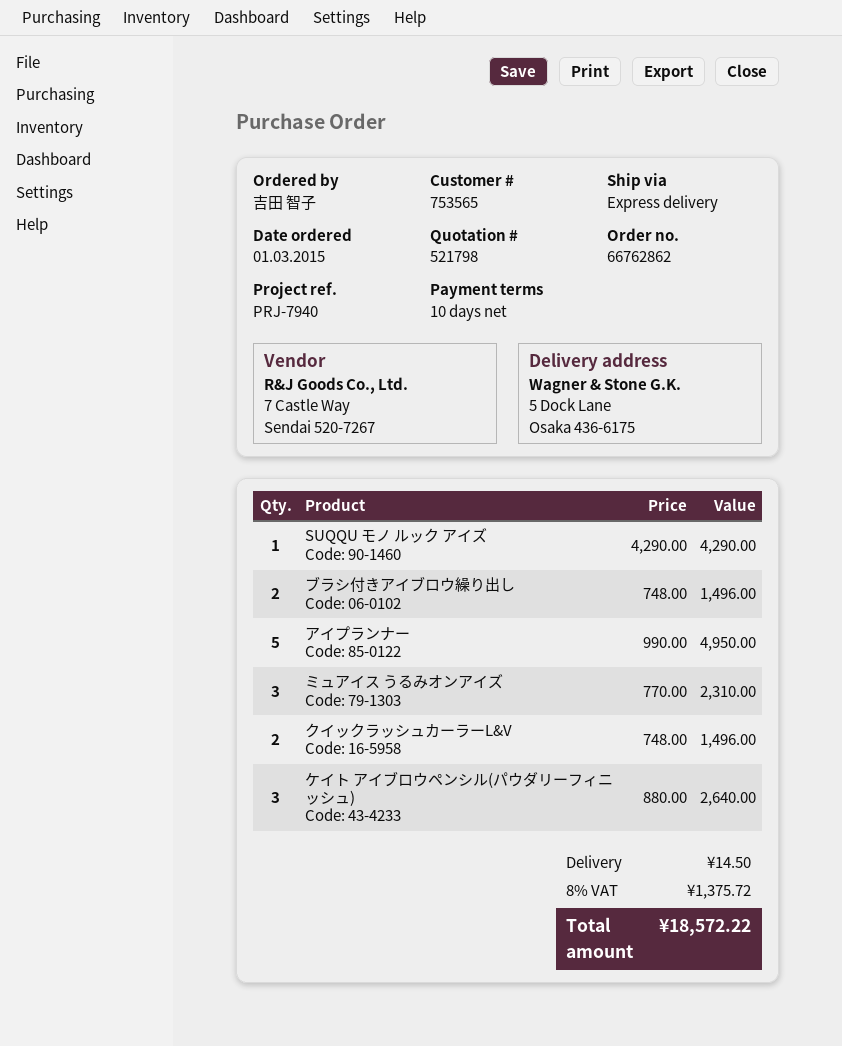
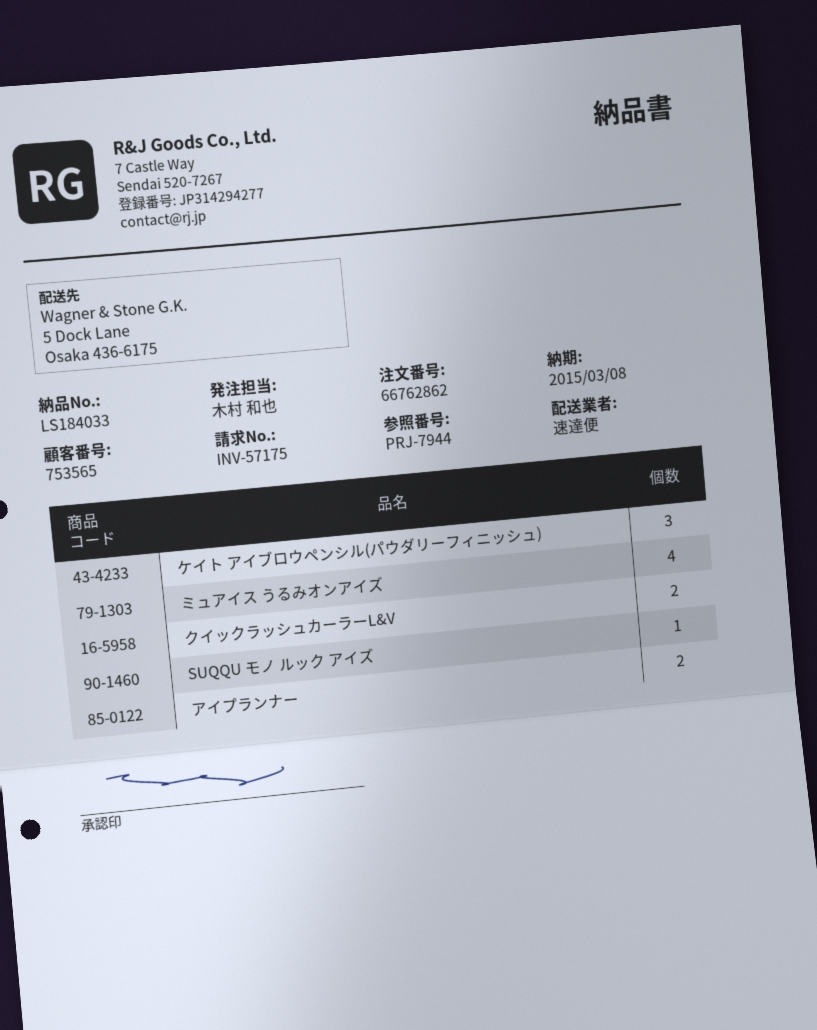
reference: PRJ-7940 -> PRJ-7944
ordered by: 吉田 智子 -> 木村 和也
ブラシ付きアイブロウ繰り出し: 2 -> none
アイプランナー: 5 -> 2
ミュアイス うるみオンアイズ: 3 -> 4

